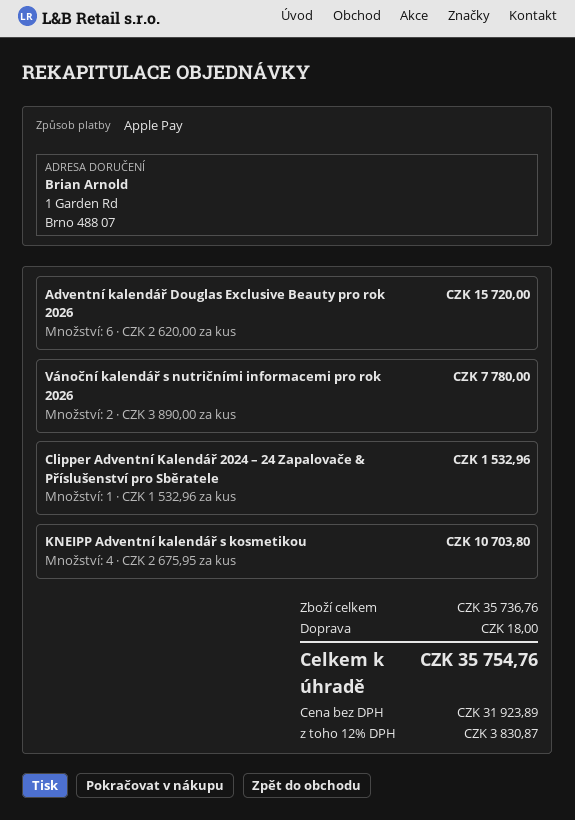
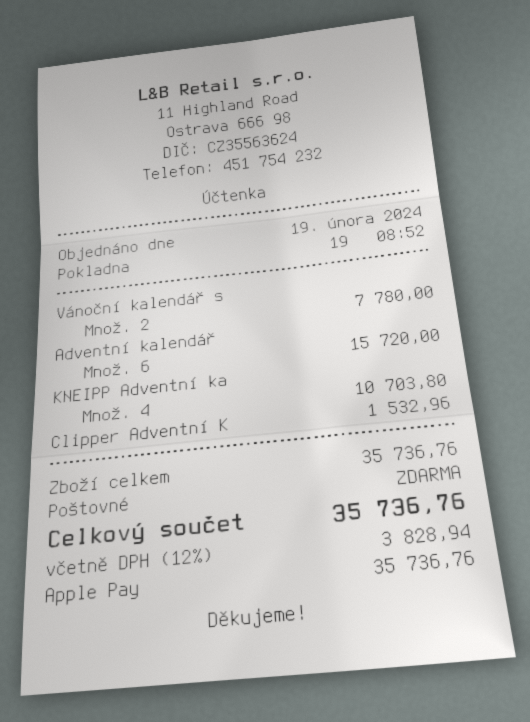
shipping: 18.00 -> 0.00
tax: 12% = 3830.87 -> 12% = 3828.94
total: 35754.76 -> 35736.76

